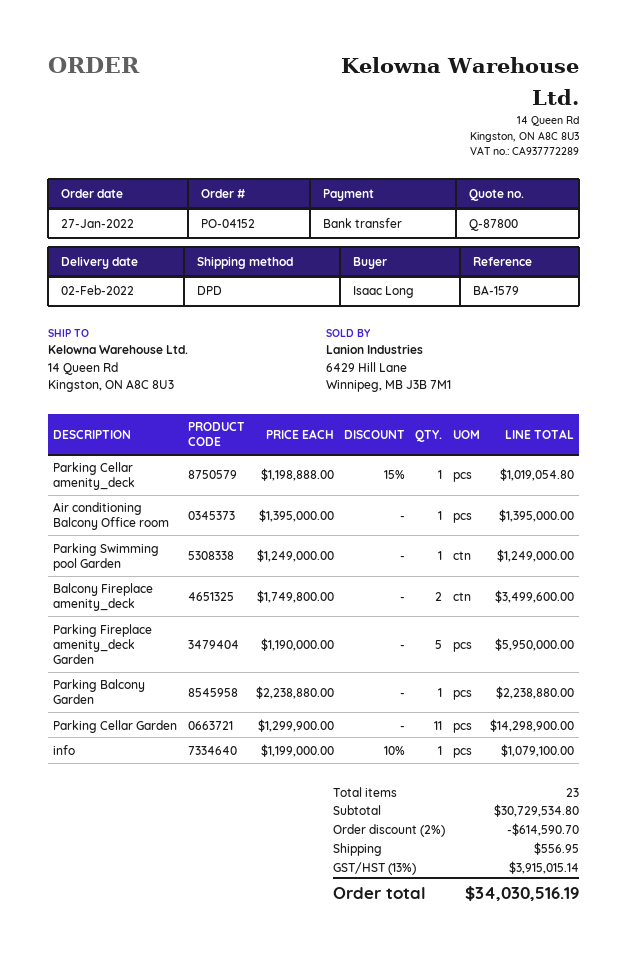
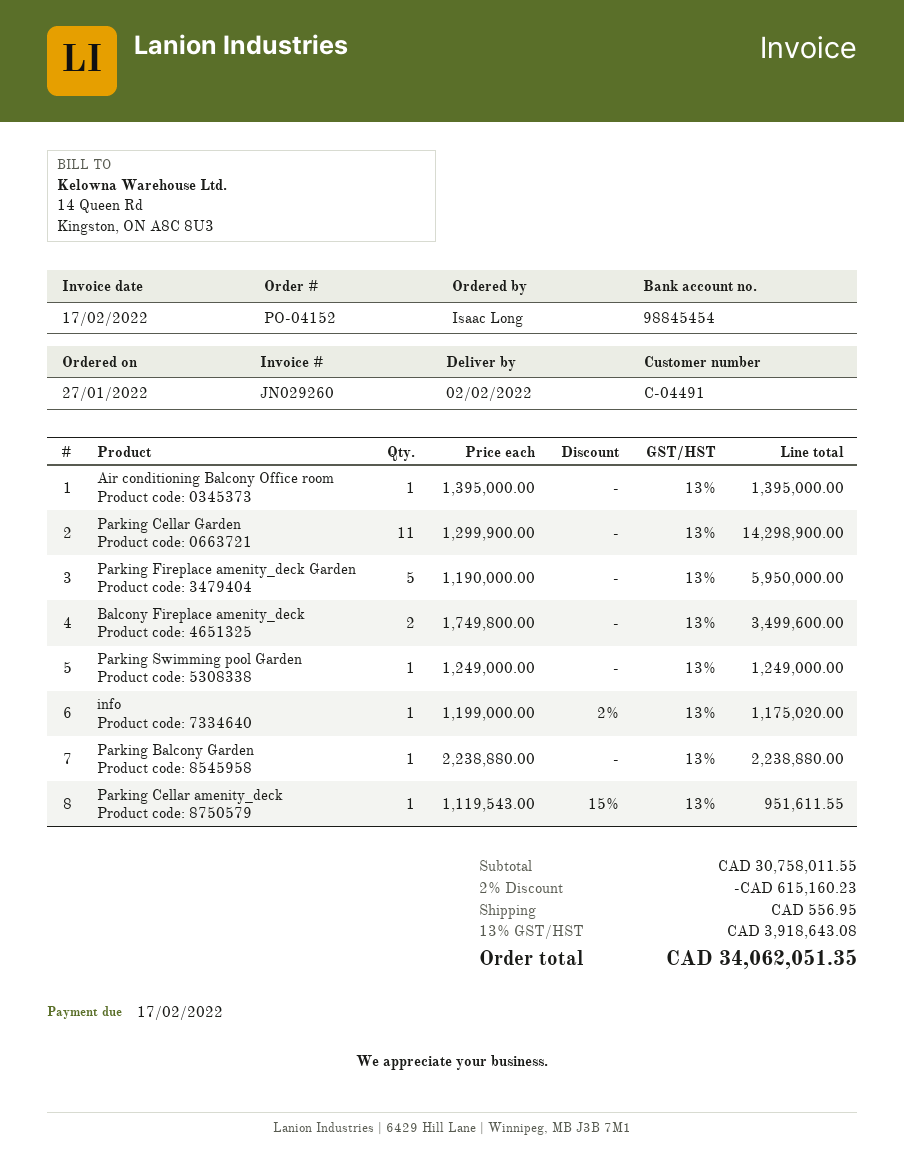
Parking Cellar amenity_deck: 1 x 1198888.00 - 15% = 1019054.80 -> 1 x 1119543.00 - 15% = 951611.55
info: 1 x 1199000.00 - 10% = 1079100.00 -> 1 x 1199000.00 - 2% = 1175020.00
subtotal: 30729534.80 -> 30758011.55
discount: 2% = 614590.70 -> 2% = 615160.23
tax: 13% = 3915015.14 -> 13% = 3918643.08
total: 34030516.19 -> 34062051.35

